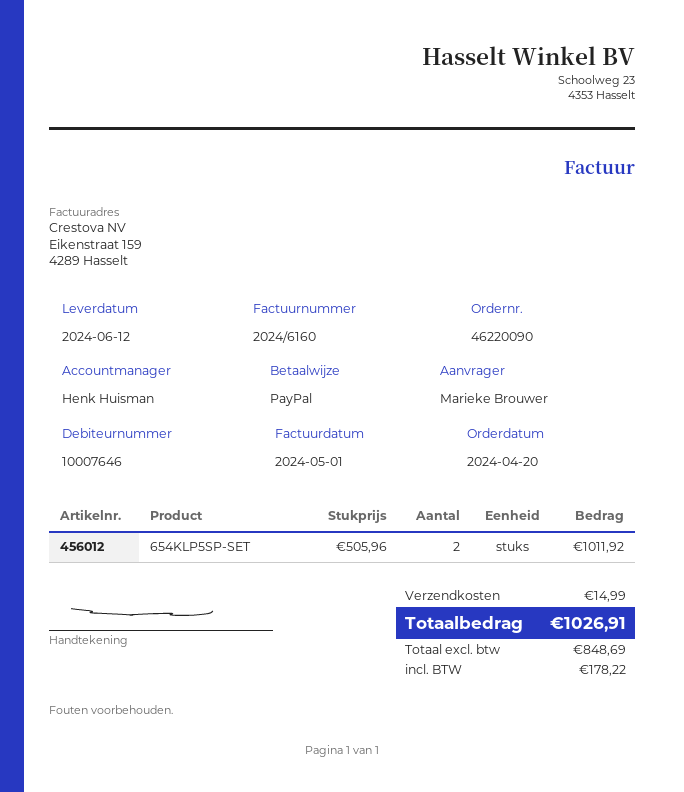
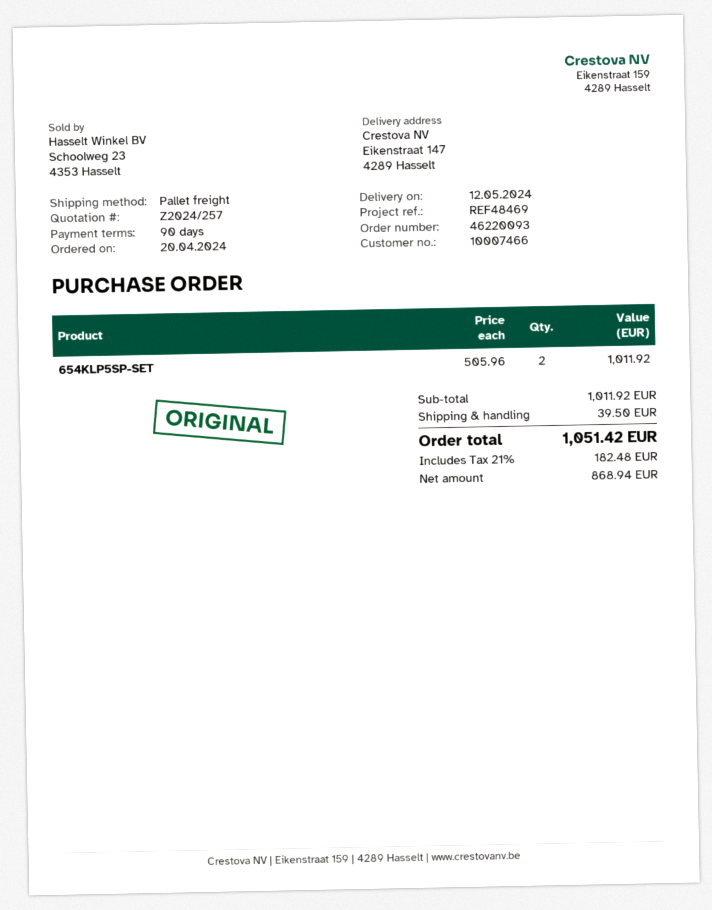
order number: 46220090 -> 46220093
delivery date: 2024-06-12 -> 2024-05-12
customer number: 10007646 -> 10007466
shipping: 14.99 -> 39.50
net: 848.69 -> 868.94
tax: 178.22 -> 182.48
total: 1026.91 -> 1051.42

